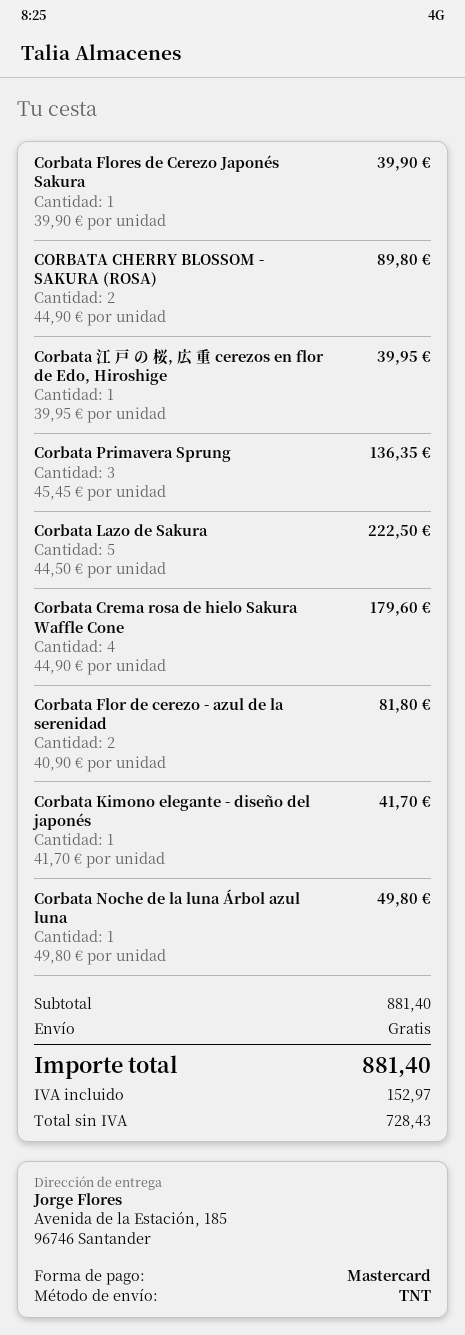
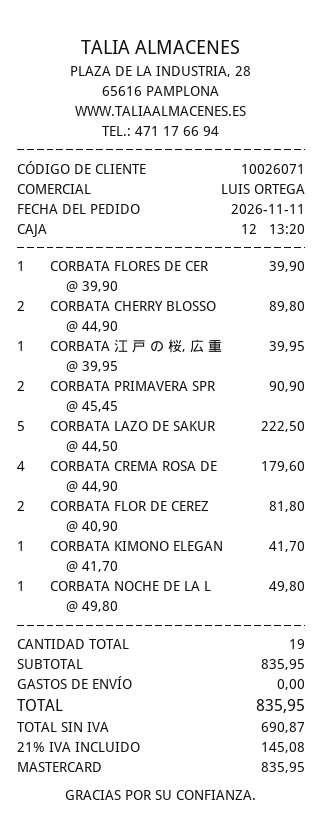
Corbata Primavera Sprung: 3 x 45.45 = 136.35 -> 2 x 45.45 = 90.90
subtotal: 881.40 -> 835.95
net: 728.43 -> 690.87
tax: 152.97 -> 145.08
total: 881.40 -> 835.95

